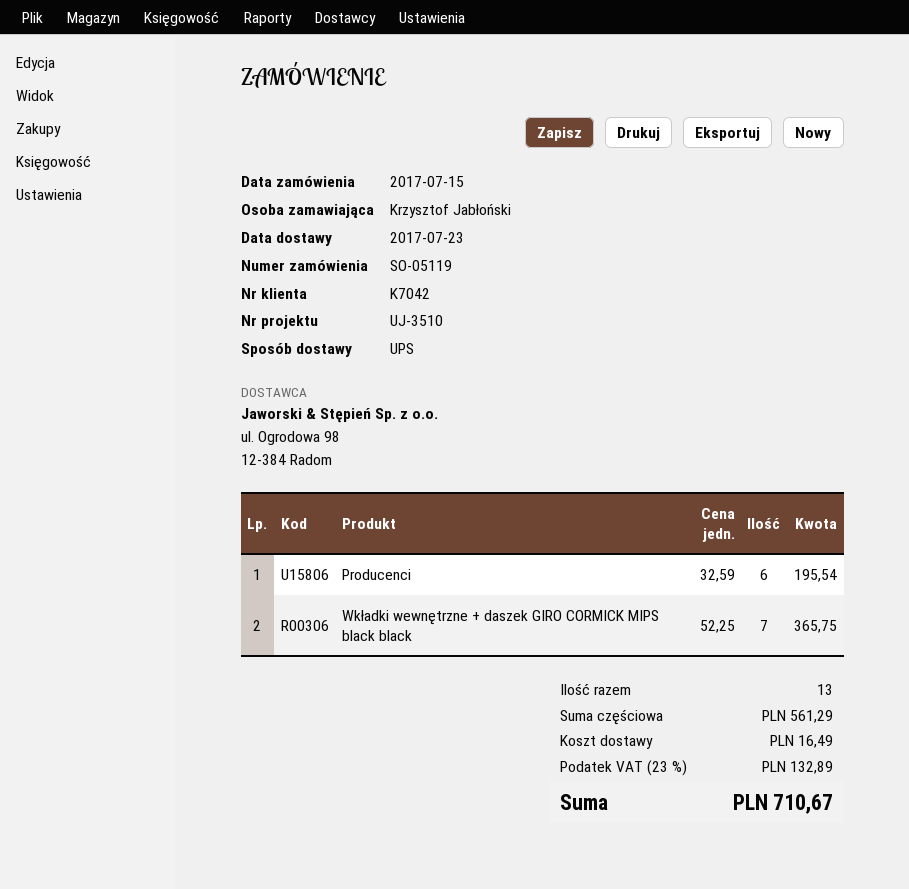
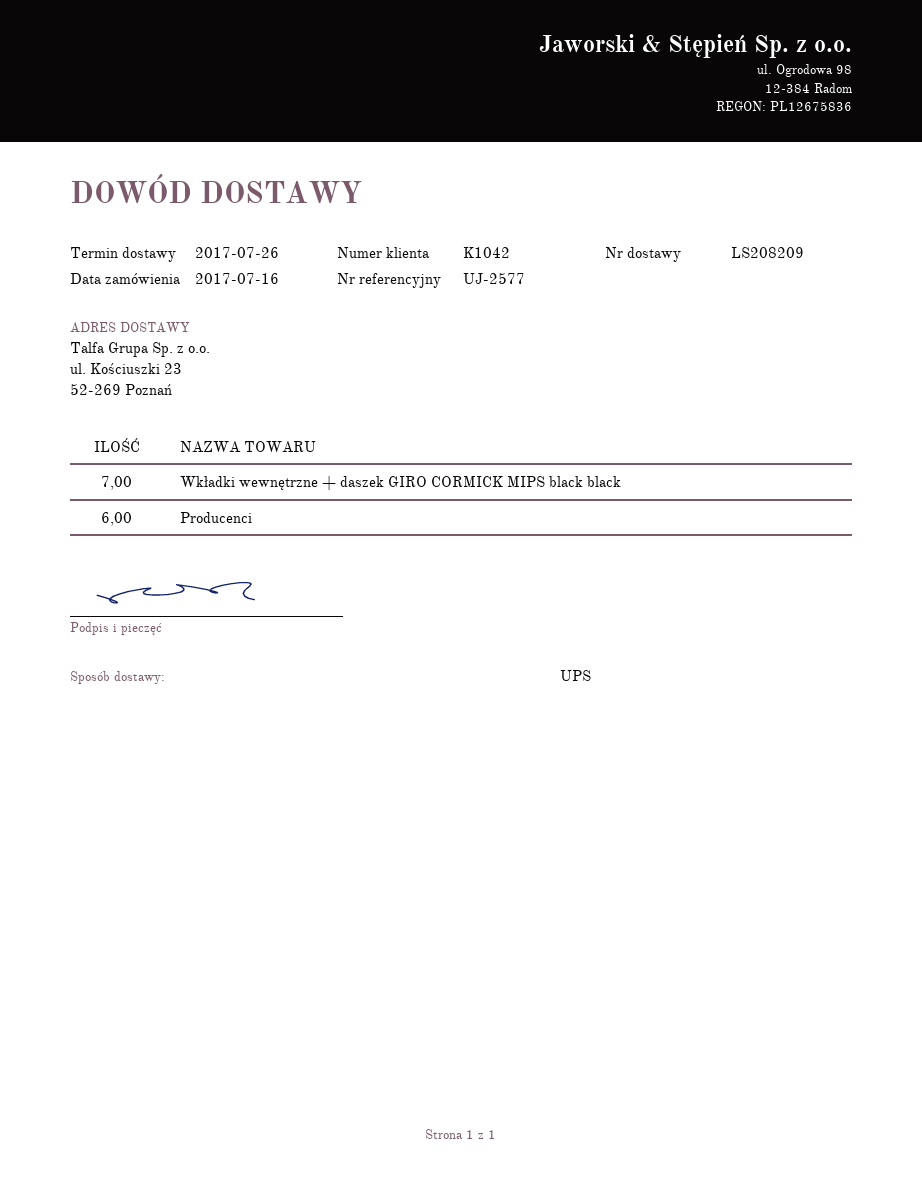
order date: 2017-07-15 -> 2017-07-16
delivery date: 2017-07-23 -> 2017-07-26
customer number: K7042 -> K1042
reference: UJ-3510 -> UJ-2577

